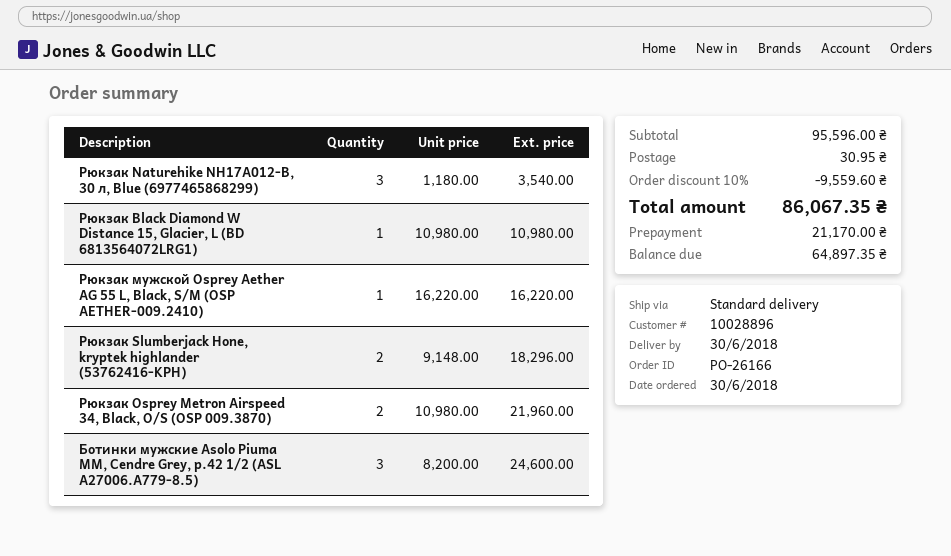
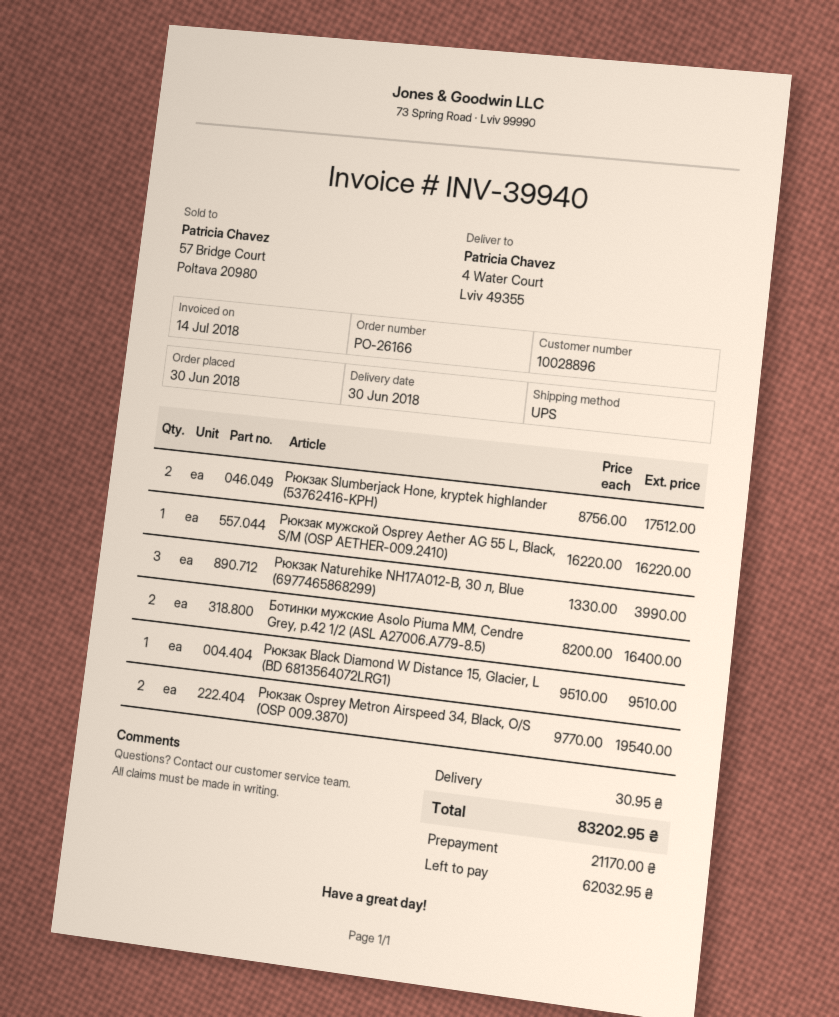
shipping method: standard -> UPS
Рюкзак Naturehike NH17A012-B, 30 л, Blue (6977465868299): 3 x 1180.00 = 3540.00 -> 3 x 1330.00 = 3990.00
Рюкзак Black Diamond W Distance 15, Glacier, L (BD 6813564072LRG1): 1 x 10980.00 = 10980.00 -> 1 x 9510.00 = 9510.00
Рюкзак Slumberjack Hone, kryptek highlander (53762416-KPH): 2 x 9148.00 = 18296.00 -> 2 x 8756.00 = 17512.00
Рюкзак Osprey Metron Airspeed 34, Black, O/S (OSP 009.3870): 2 x 10980.00 = 21960.00 -> 2 x 9770.00 = 19540.00
Ботинки мужские Asolo Piuma MM, Cendre Grey, р.42 1/2 (ASL A27006.A779-8.5): 3 x 8200.00 = 24600.00 -> 2 x 8200.00 = 16400.00
discount: 10% = 9559.60 -> none
total: 86067.35 -> 83202.95
balance: 64897.35 -> 62032.95

